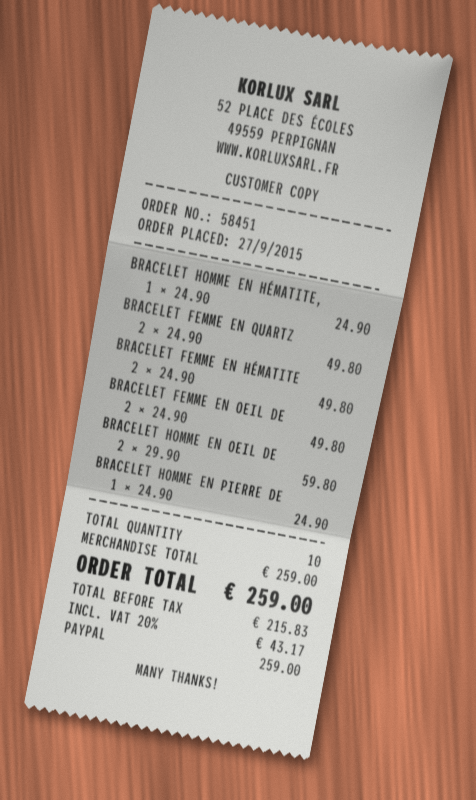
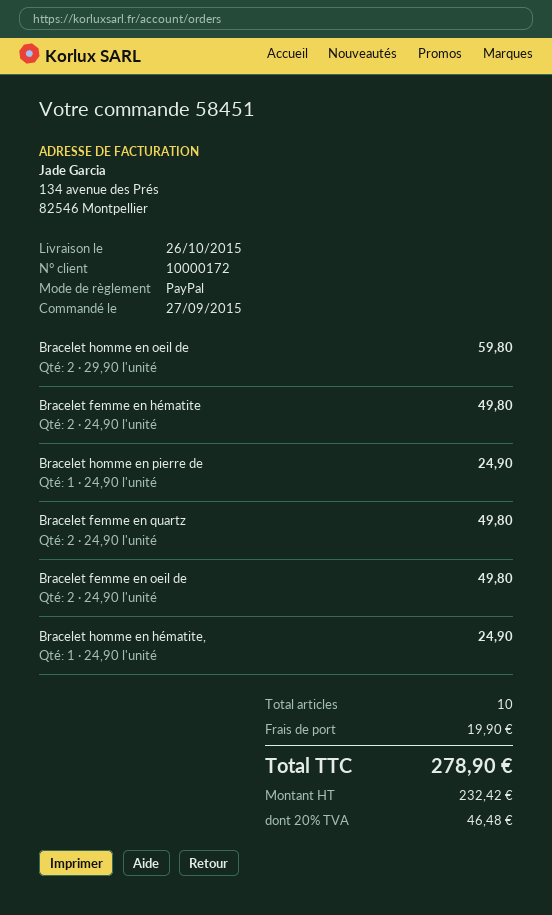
shipping: none -> 19.90
net: 215.83 -> 232.42
tax: 20% = 43.17 -> 20% = 46.48
total: 259.00 -> 278.90

